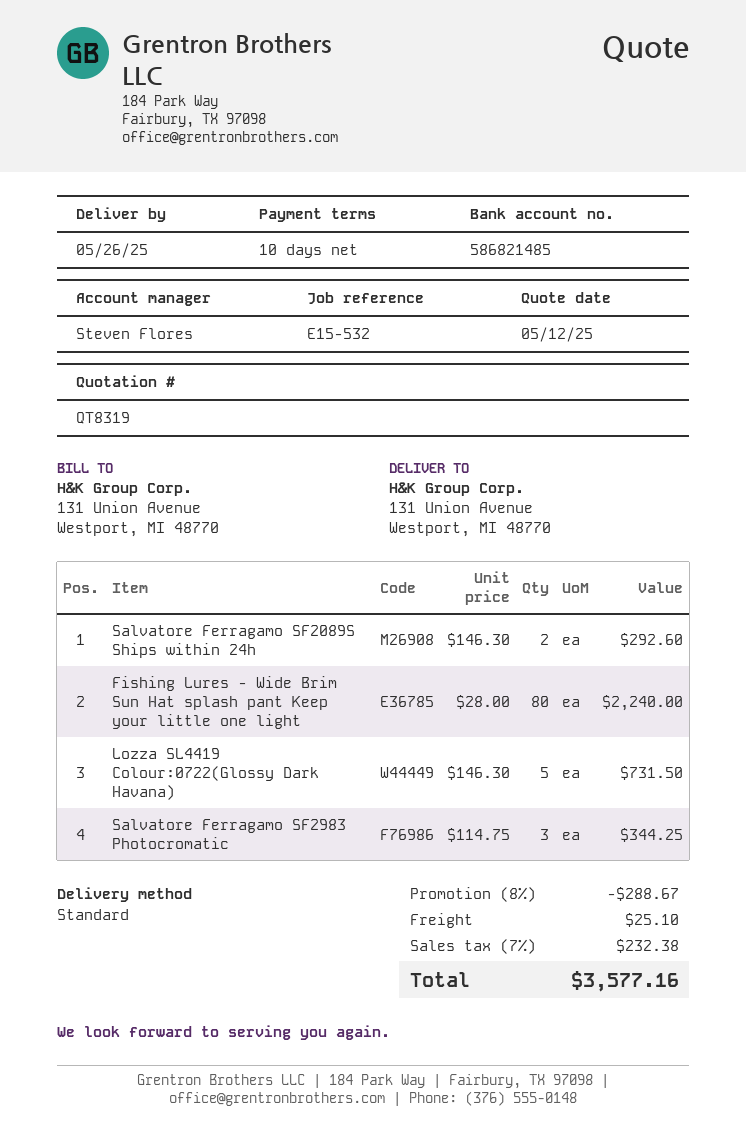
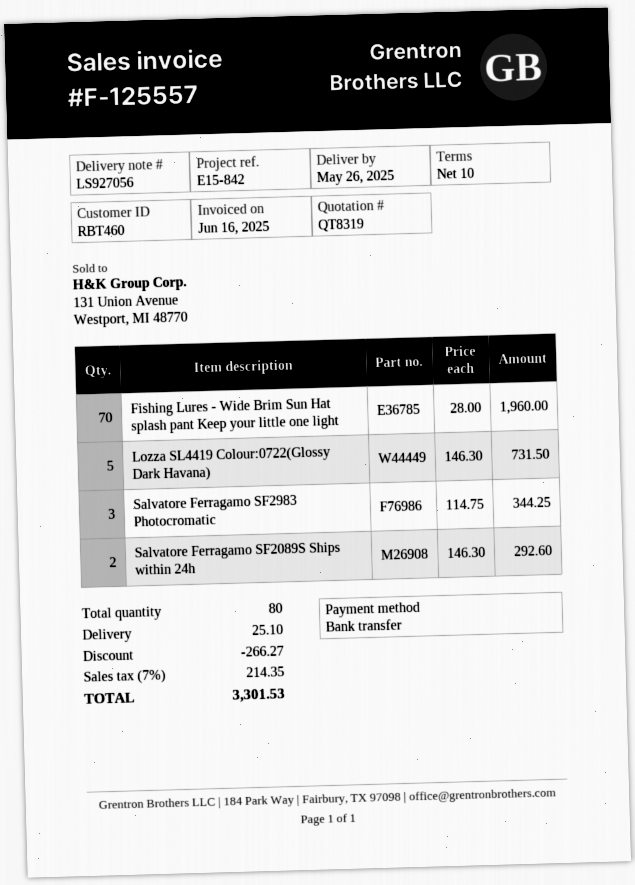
reference: E15-532 -> E15-842
Fishing Lures - Wide Brim Sun Hat splash pant Keep your little one light: 80 x 28.00 = 2240.00 -> 70 x 28.00 = 1960.00
discount: 288.67 -> 266.27
tax: 7% = 232.38 -> 7% = 214.35
total: 3577.16 -> 3301.53

